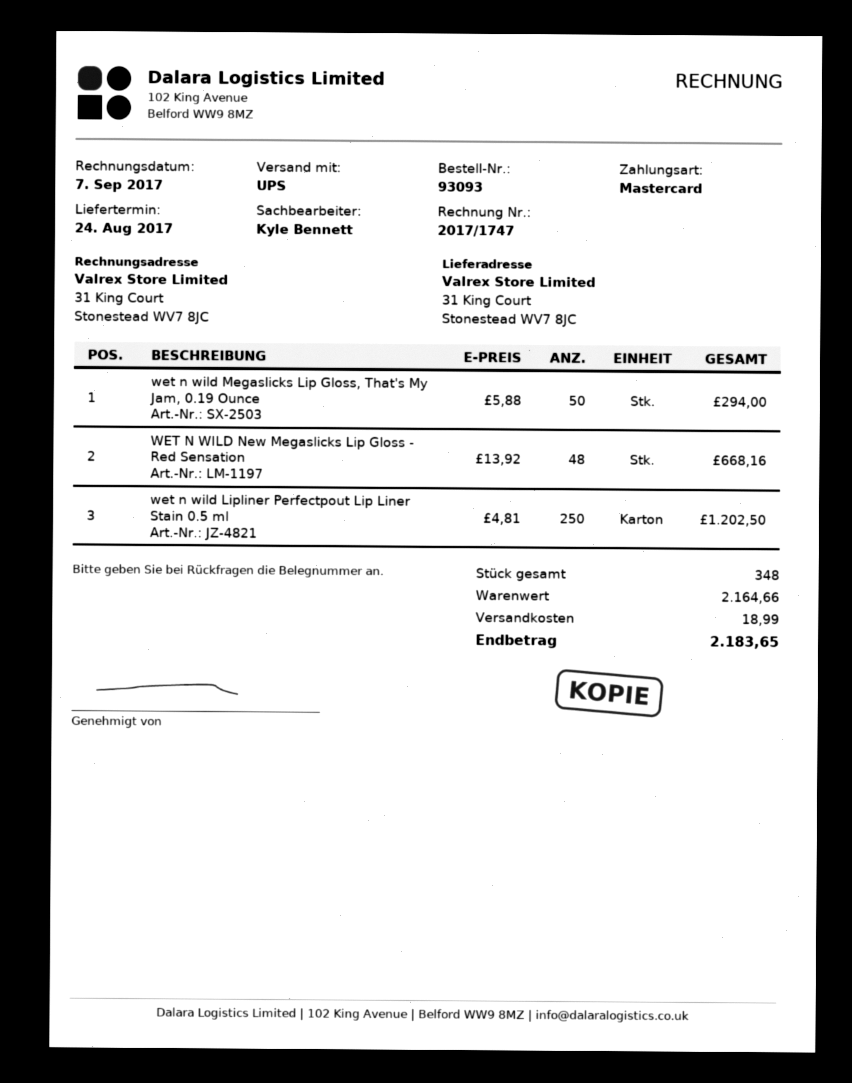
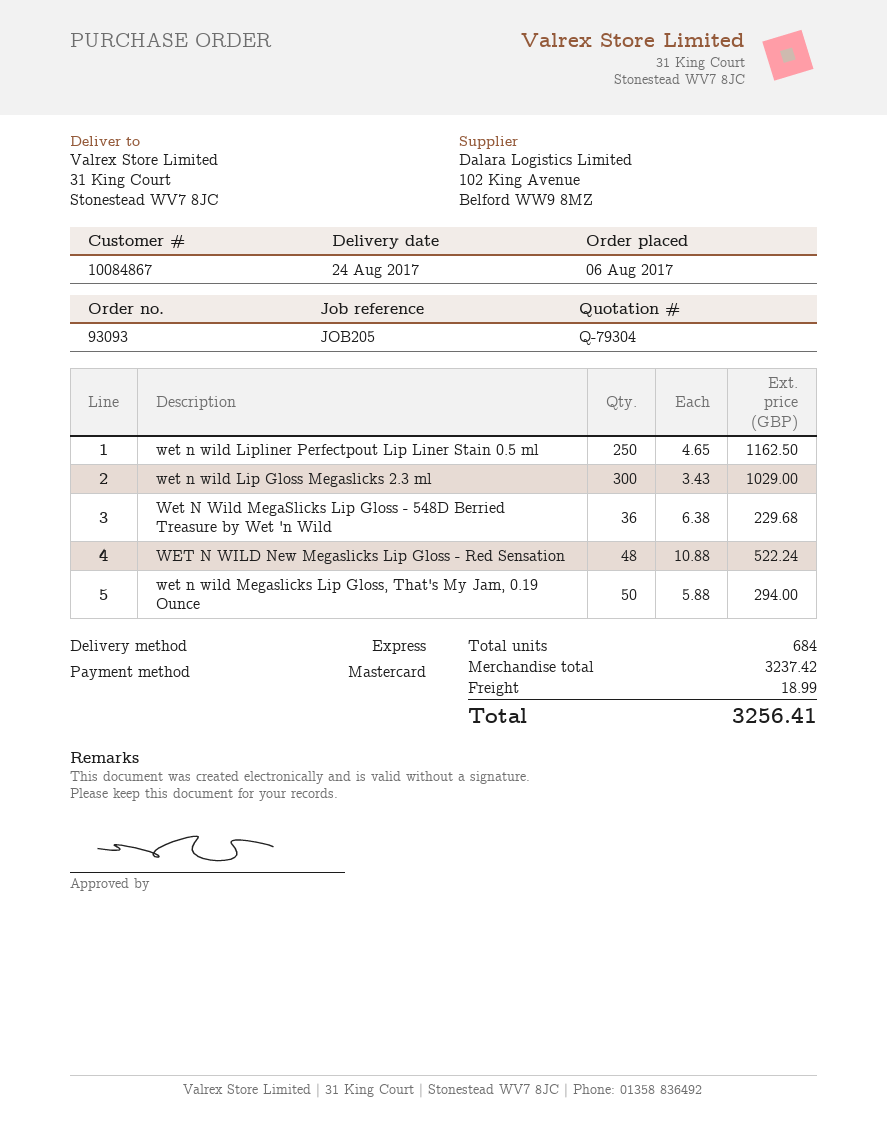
shipping method: UPS -> express
WET N WILD New Megaslicks Lip Gloss - Red Sensation: 48 x 13.92 = 668.16 -> 48 x 10.88 = 522.24
wet n wild Lipliner Perfectpout Lip Liner Stain 0.5 ml: 250 x 4.81 = 1202.50 -> 250 x 4.65 = 1162.50
wet n wild Lip Gloss Megaslicks 2.3 ml: none -> 300 x 3.43 = 1029.00
Wet N Wild MegaSlicks Lip Gloss - 548D Berried Treasure by Wet 'n Wild: none -> 36 x 6.38 = 229.68
total quantity: 348 -> 684
subtotal: 2164.66 -> 3237.42
total: 2183.65 -> 3256.41

